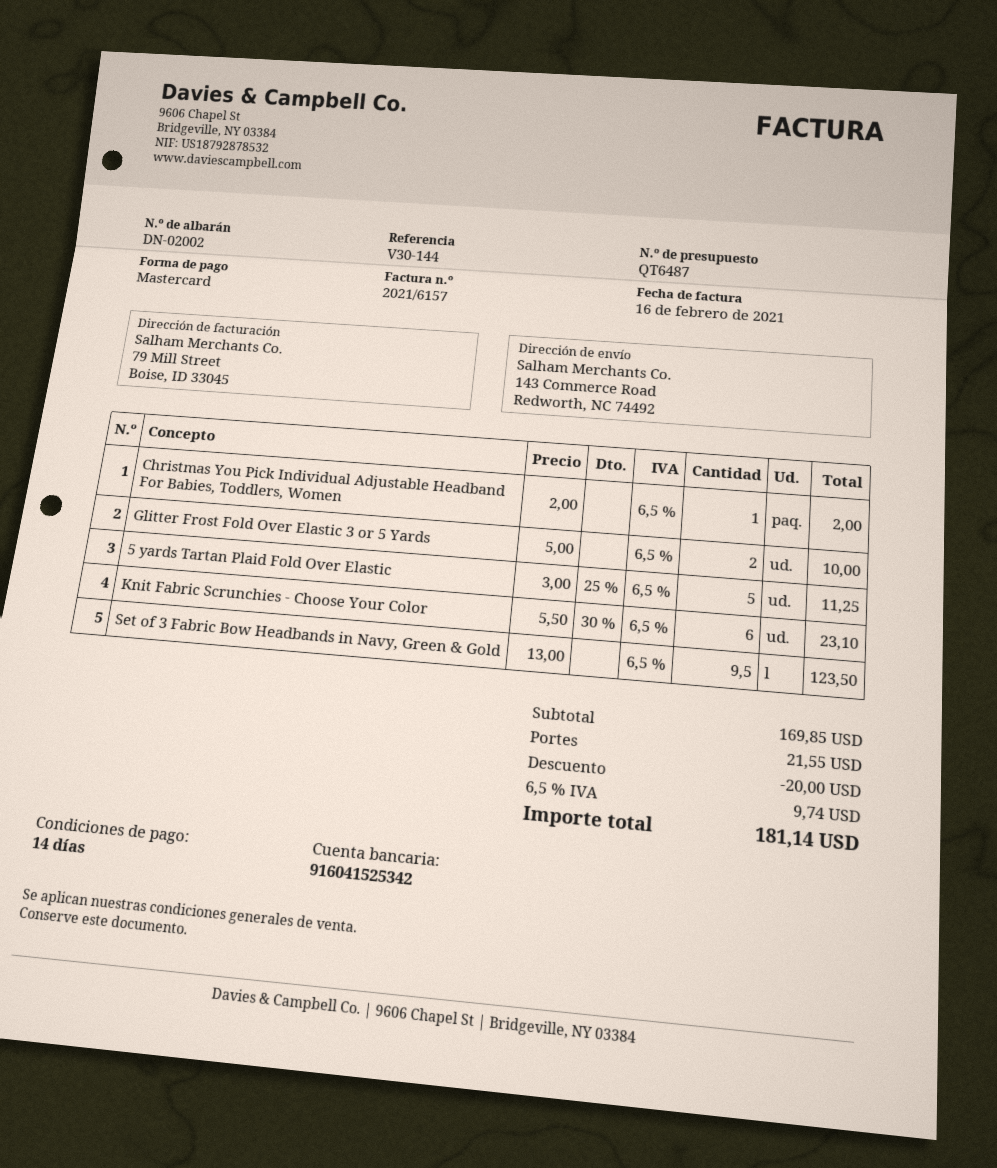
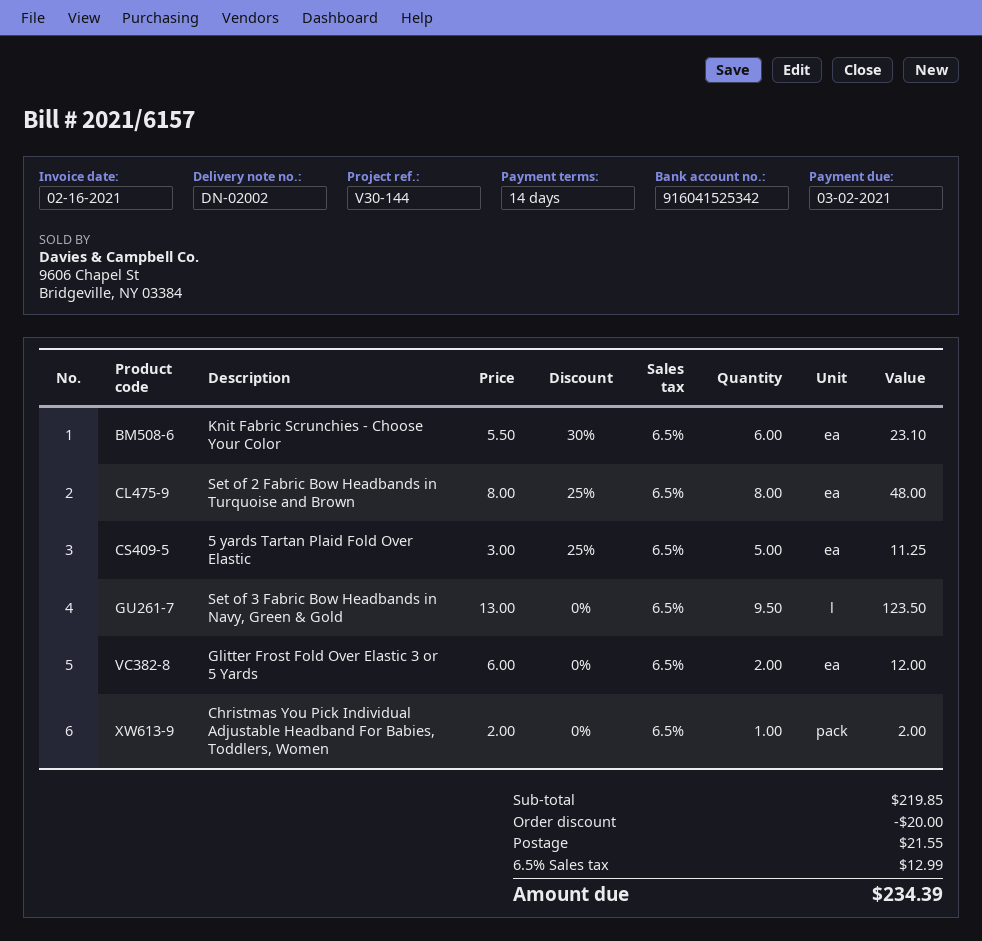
Glitter Frost Fold Over Elastic 3 or 5 Yards: 2 x 5.00 = 10.00 -> 2 x 6.00 = 12.00
Set of 2 Fabric Bow Headbands in Turquoise and Brown: none -> 8 x 8.00 - 25% = 48.00
subtotal: 169.85 -> 219.85
tax: 6.5% = 9.74 -> 6.5% = 12.99
total: 181.14 -> 234.39

